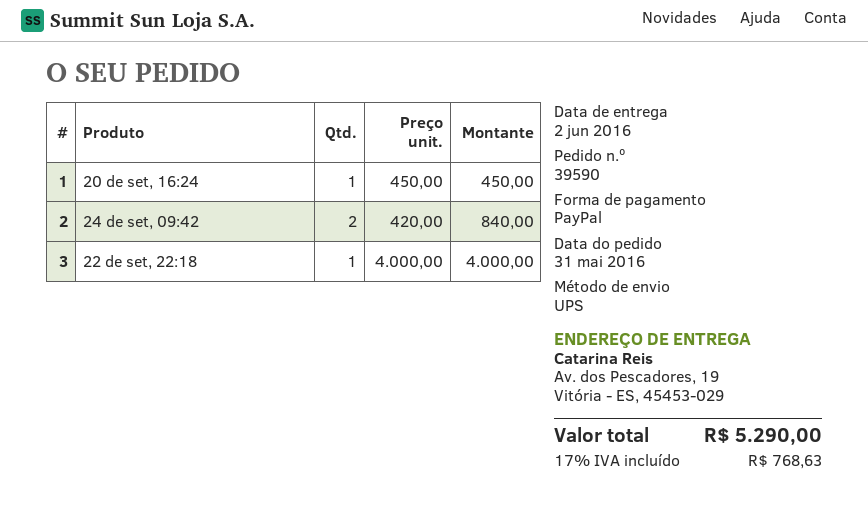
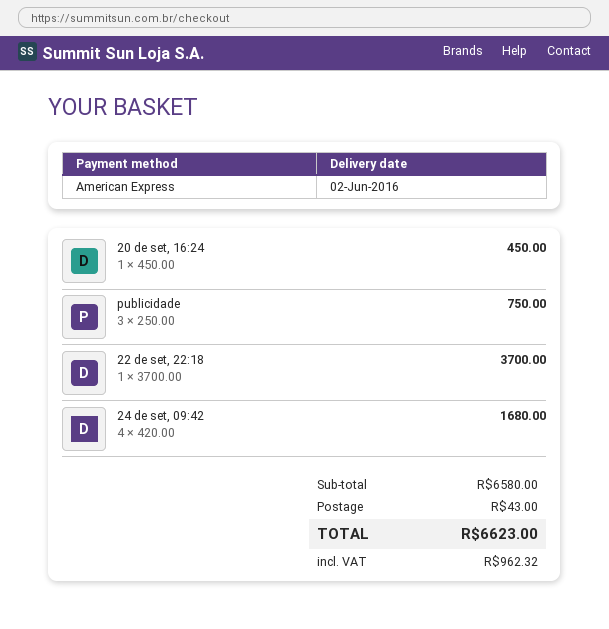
payment method: PayPal -> American Express
24 de set, 09:42: 2 x 420.00 = 840.00 -> 4 x 420.00 = 1680.00
22 de set, 22:18: 1 x 4000.00 = 4000.00 -> 1 x 3700.00 = 3700.00
publicidade: none -> 3 x 250.00 = 750.00
shipping: none -> 43.00
tax: 768.63 -> 962.32
total: 5290.00 -> 6623.00

